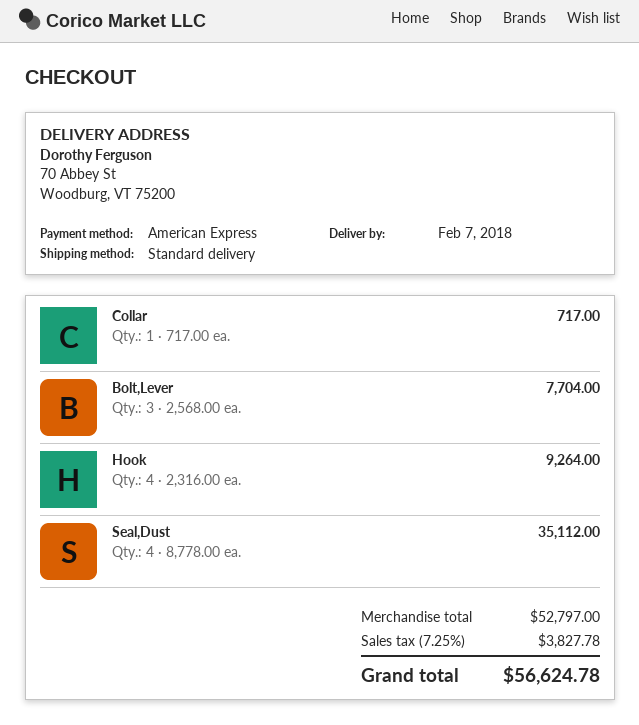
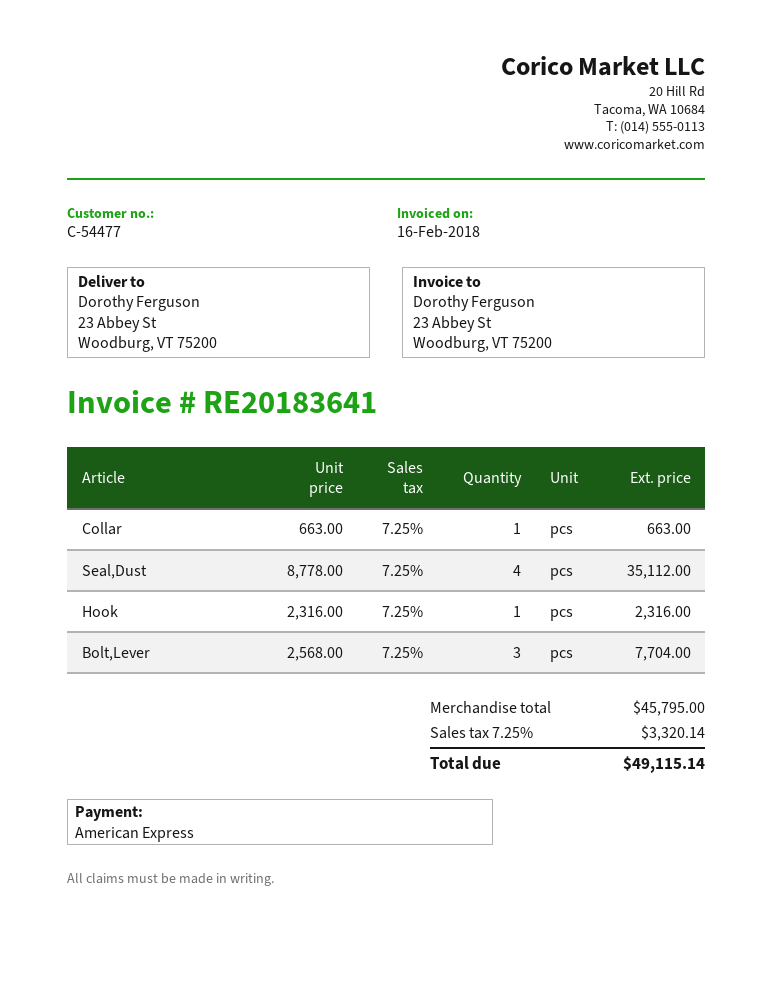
ship to: 70 Abbey St, Woodburg, VT 75200 -> 23 Abbey St, Woodburg, VT 75200
Collar: 1 x 717.00 = 717.00 -> 1 x 663.00 = 663.00
Hook: 4 x 2316.00 = 9264.00 -> 1 x 2316.00 = 2316.00
subtotal: 52797.00 -> 45795.00
tax: 7.25% = 3827.78 -> 7.25% = 3320.14
total: 56624.78 -> 49115.14

